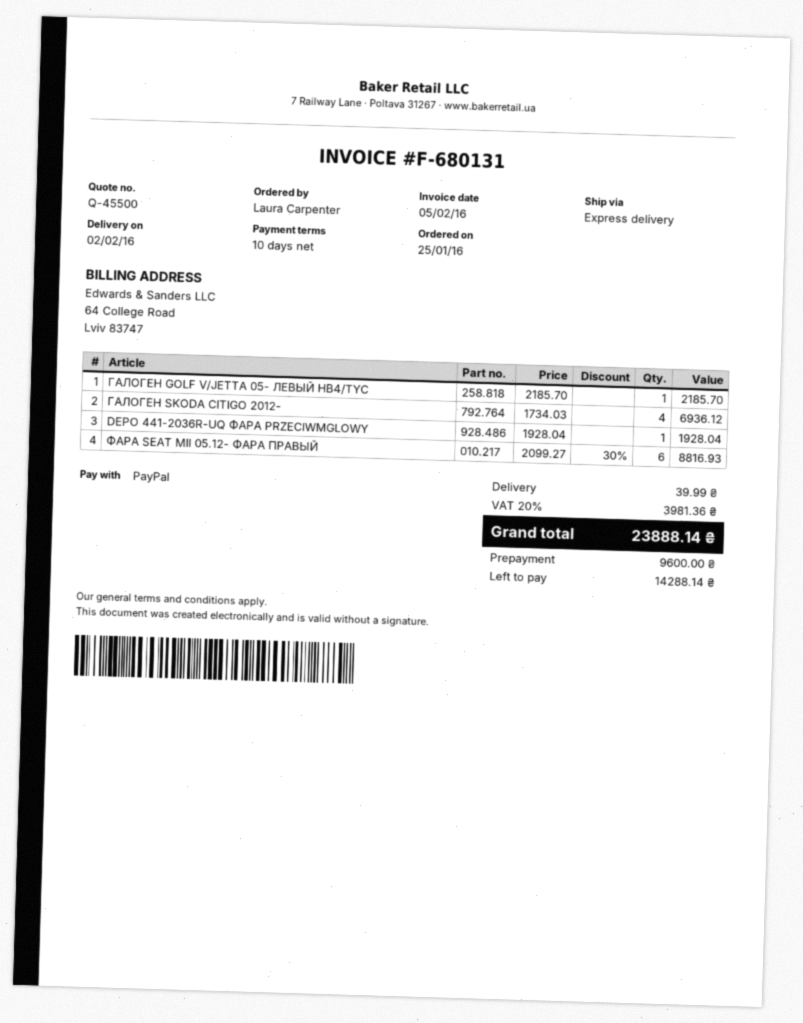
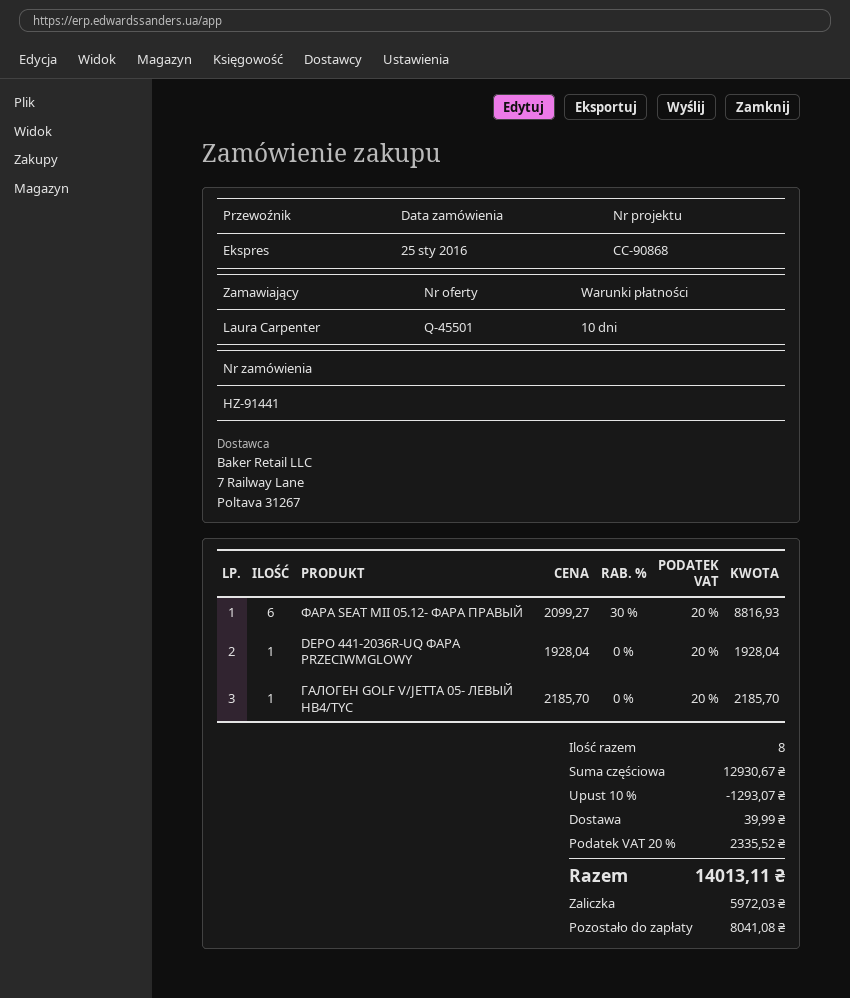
quote number: Q-45500 -> Q-45501
ГАЛОГЕН SKODA CITIGO 2012-: 4 x 1734.03 = 6936.12 -> none
discount: none -> 10% = 1293.07
tax: 20% = 3981.36 -> 20% = 2335.52
total: 23888.14 -> 14013.11
deposit: 9600.00 -> 5972.03
balance: 14288.14 -> 8041.08

